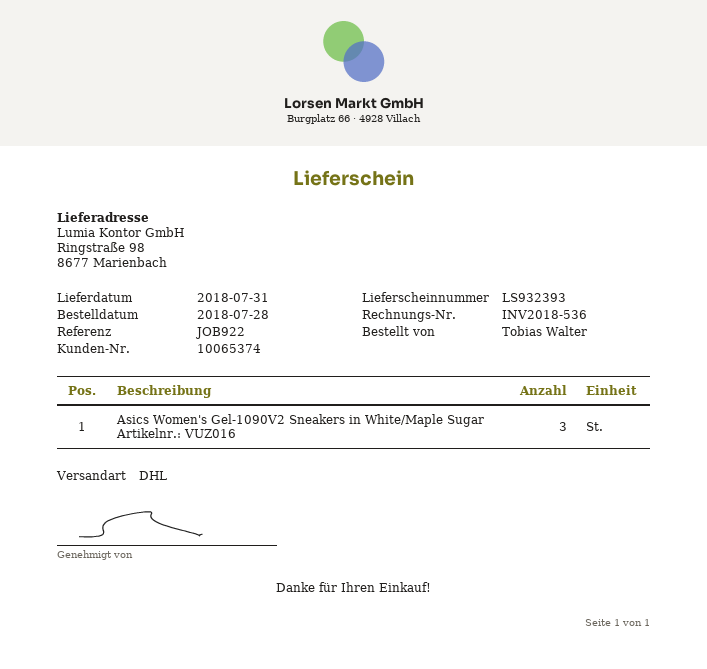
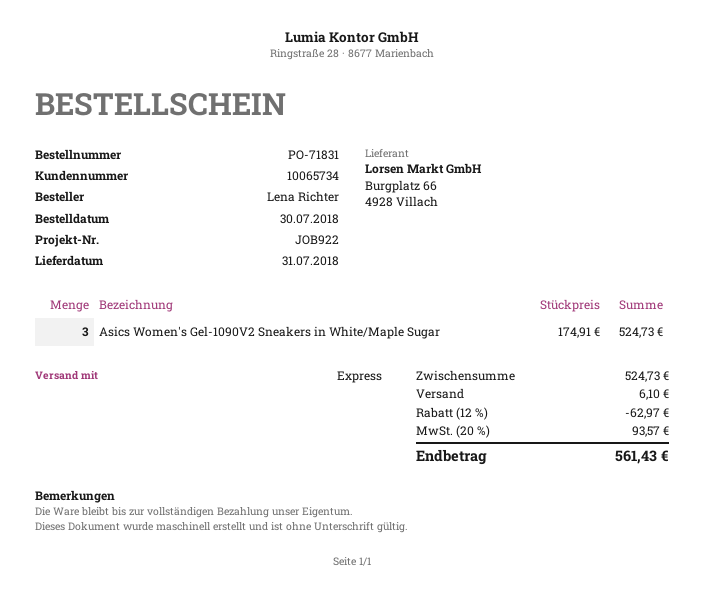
order date: 2018-07-28 -> 2018-07-30
customer number: 10065374 -> 10065734
ordered by: Tobias Walter -> Lena Richter
shipping method: DHL -> express

